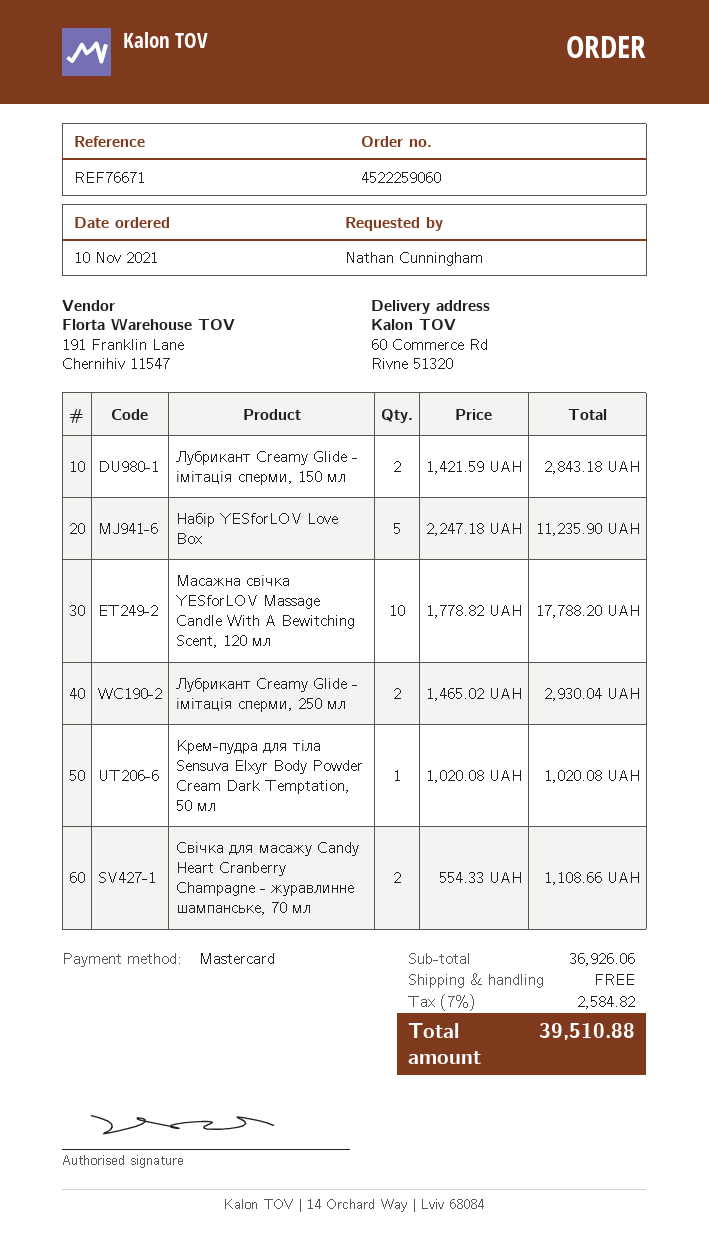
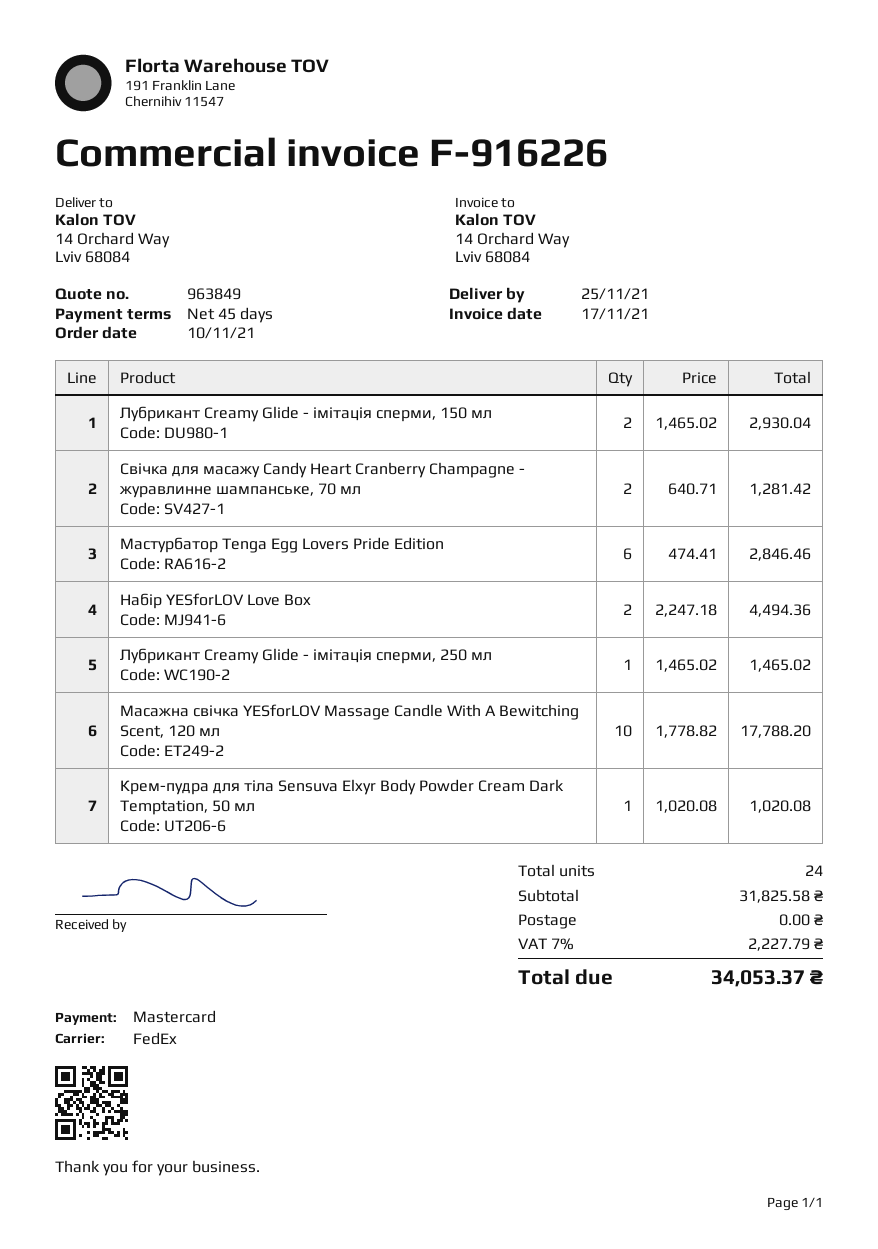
ship to: 60 Commerce Rd, Rivne 51320 -> 14 Orchard Way, Lviv 68084
Лубрикант Creamy Glide - імітація сперми, 150 мл: 2 x 1421.59 = 2843.18 -> 2 x 1465.02 = 2930.04
Набір YESforLOV Love Box: 5 x 2247.18 = 11235.90 -> 2 x 2247.18 = 4494.36
Лубрикант Creamy Glide - імітація сперми, 250 мл: 2 x 1465.02 = 2930.04 -> 1 x 1465.02 = 1465.02
Свічка для масажу Candy Heart Cranberry Champagne - журавлинне шампанське, 70 мл: 2 x 554.33 = 1108.66 -> 2 x 640.71 = 1281.42
Мастурбатор Tenga Egg Lovers Pride Edition: none -> 6 x 474.41 = 2846.46
subtotal: 36926.06 -> 31825.58
tax: 7% = 2584.82 -> 7% = 2227.79
total: 39510.88 -> 34053.37

